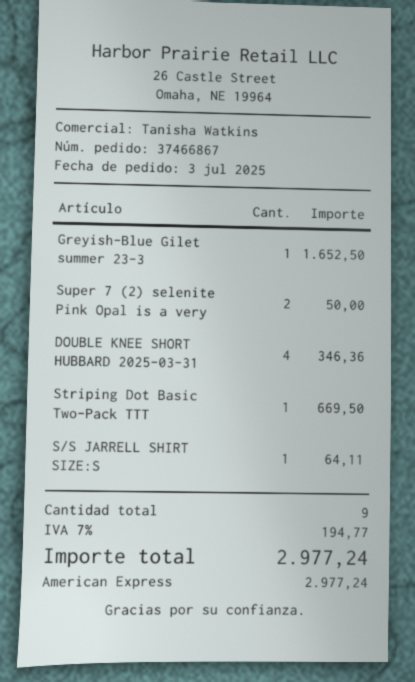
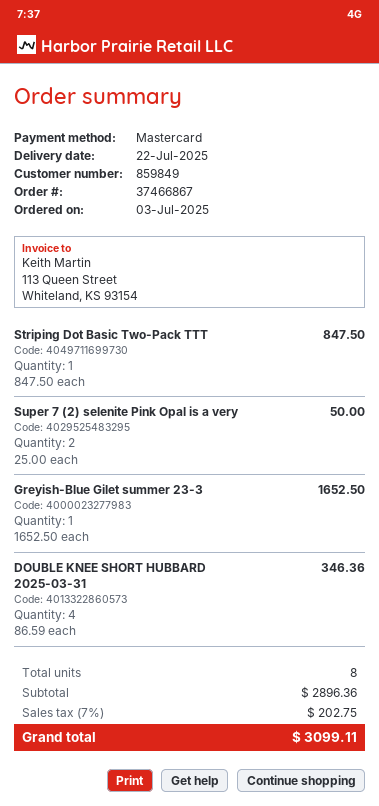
payment method: American Express -> Mastercard
Striping Dot Basic Two-Pack TTT: 1 for 669.50 -> 1 for 847.50
S/S JARRELL SHIRT SIZE:S: 1 for 64.11 -> none
total quantity: 9 -> 8
tax: 7% = 194.77 -> 7% = 202.75
total: 2977.24 -> 3099.11

